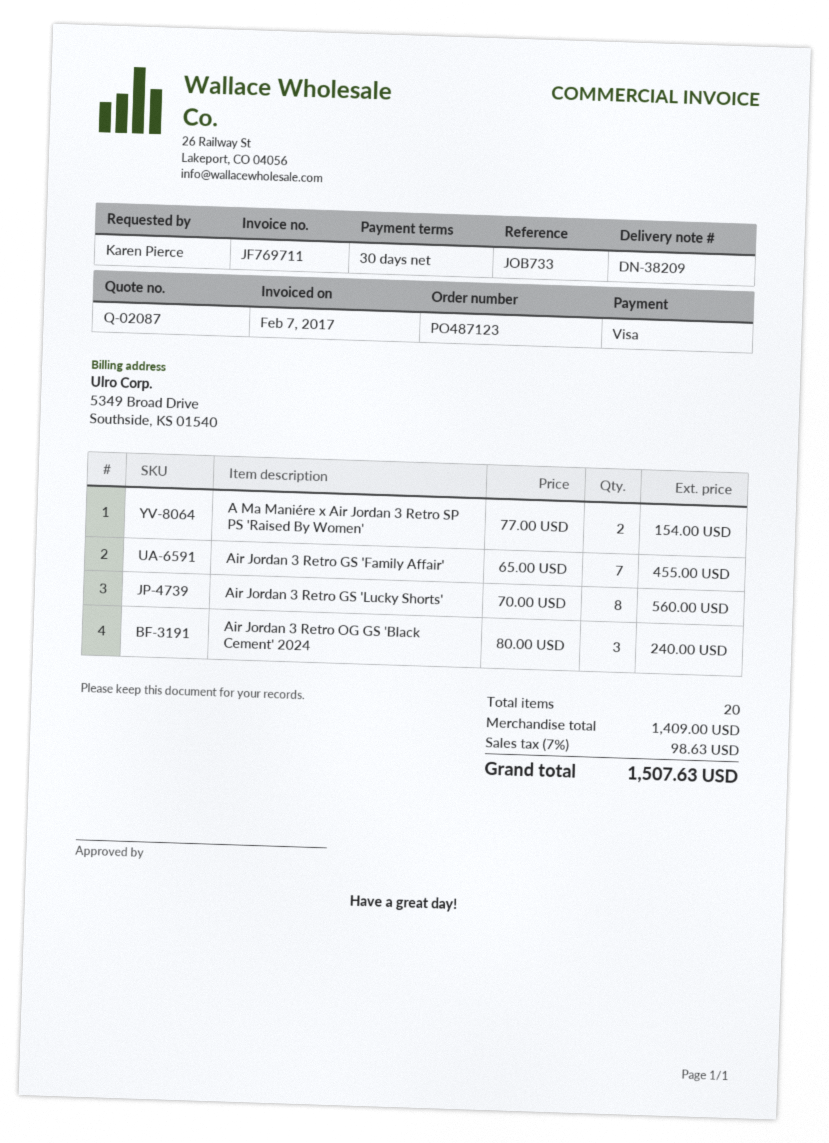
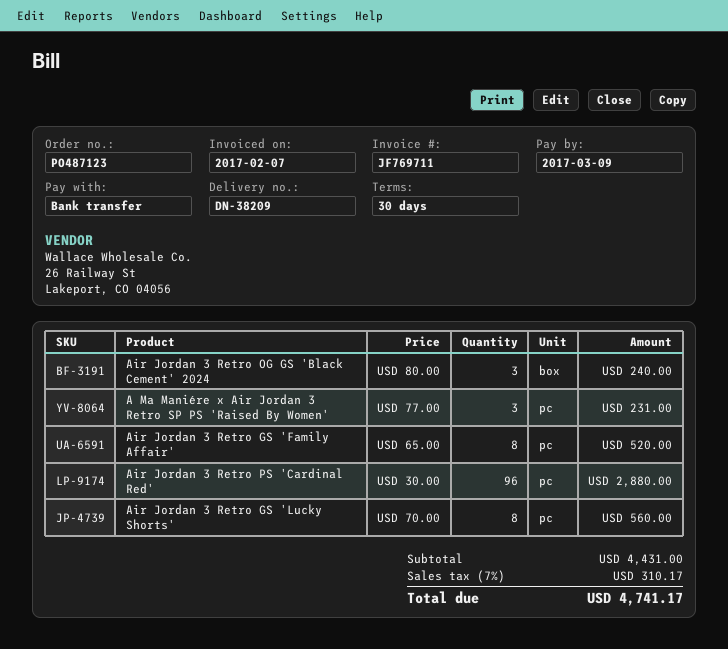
payment method: Visa -> bank transfer
A Ma Maniére x Air Jordan 3 Retro SP PS 'Raised By Women': 2 x 77.00 = 154.00 -> 3 x 77.00 = 231.00
Air Jordan 3 Retro GS 'Family Affair': 7 x 65.00 = 455.00 -> 8 x 65.00 = 520.00
Air Jordan 3 Retro PS 'Cardinal Red': none -> 96 x 30.00 = 2880.00
subtotal: 1409.00 -> 4431.00
tax: 7% = 98.63 -> 7% = 310.17
total: 1507.63 -> 4741.17

